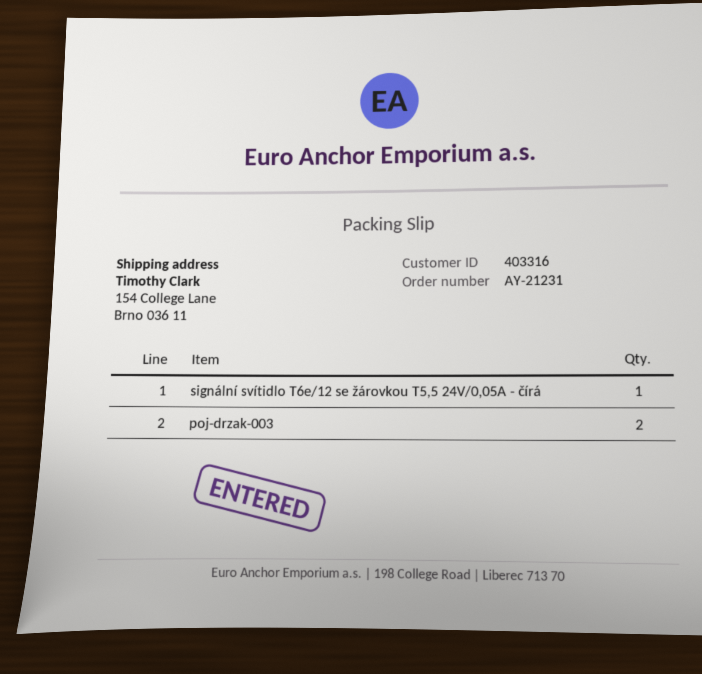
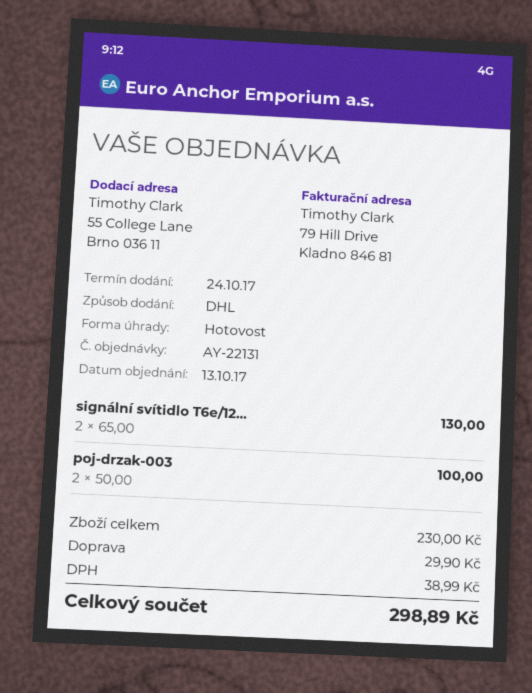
order number: AY-21231 -> AY-22131
ship to: 154 College Lane, Brno 036 11 -> 55 College Lane, Brno 036 11
signální svítidlo T6e/12 se žárovkou T5,5 24V/0,05A - čírá: 1 -> 2

